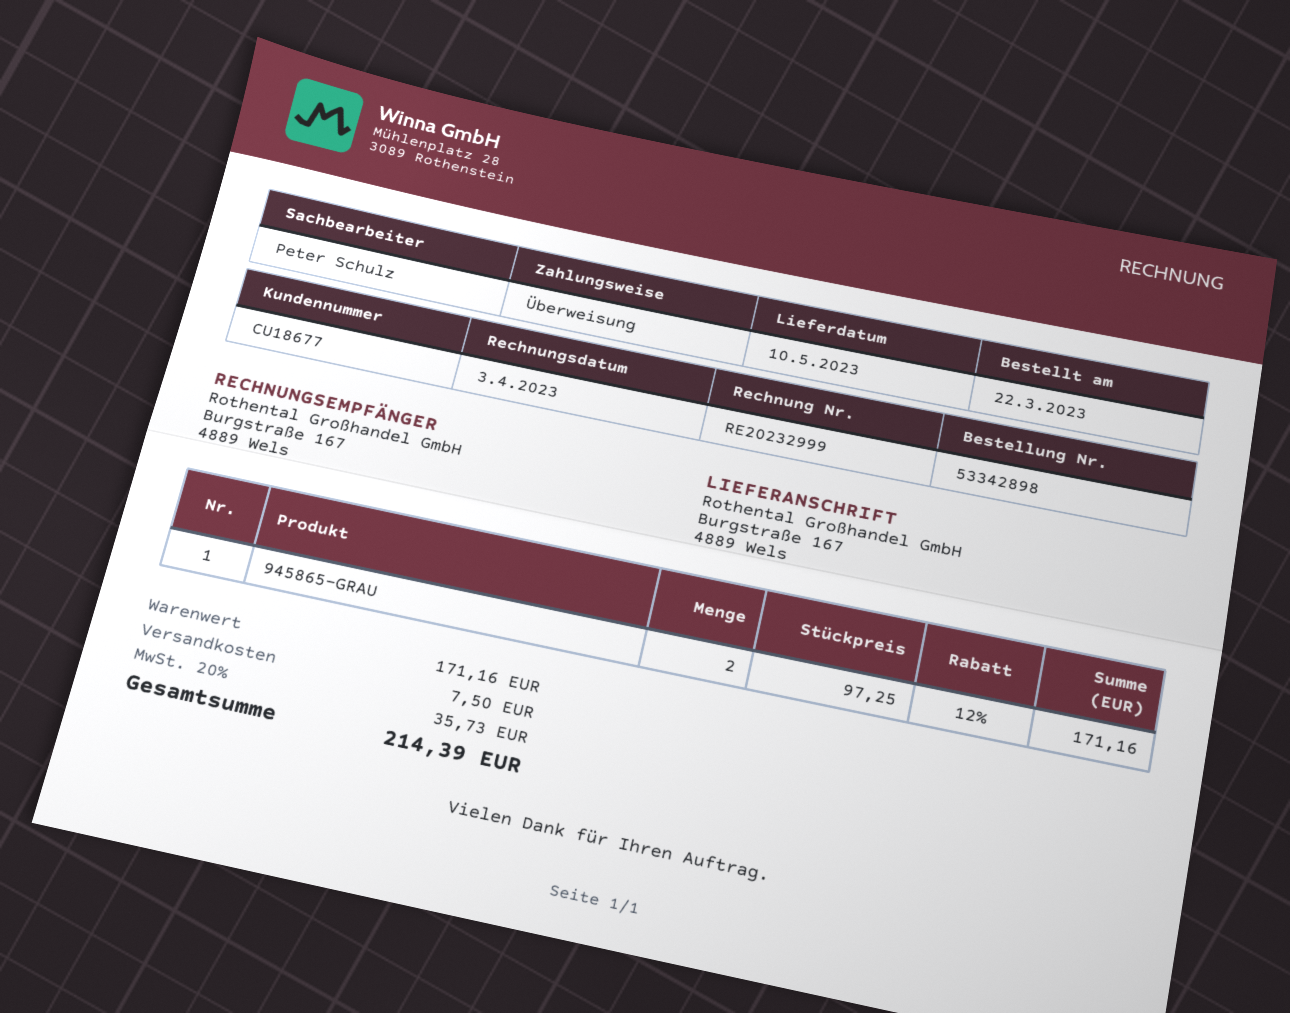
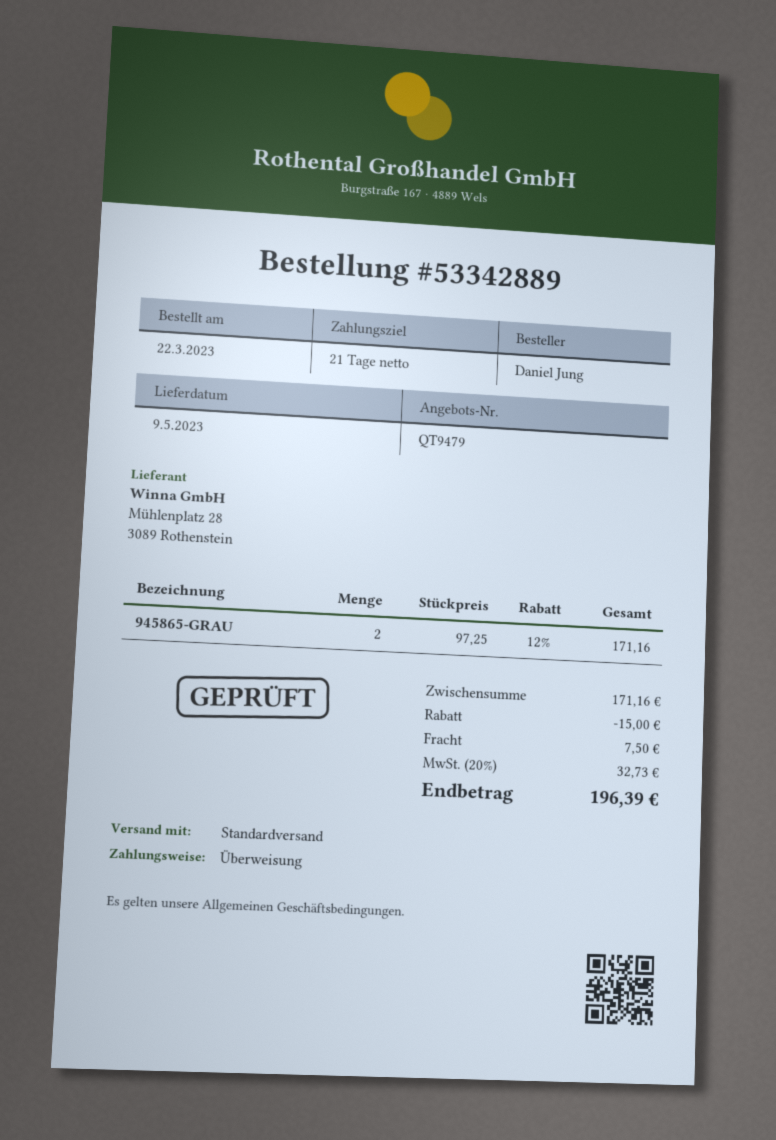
order number: 53342898 -> 53342889
delivery date: 2023-05-10 -> 2023-05-09
discount: none -> 15.00
tax: 20% = 35.73 -> 20% = 32.73
total: 214.39 -> 196.39

